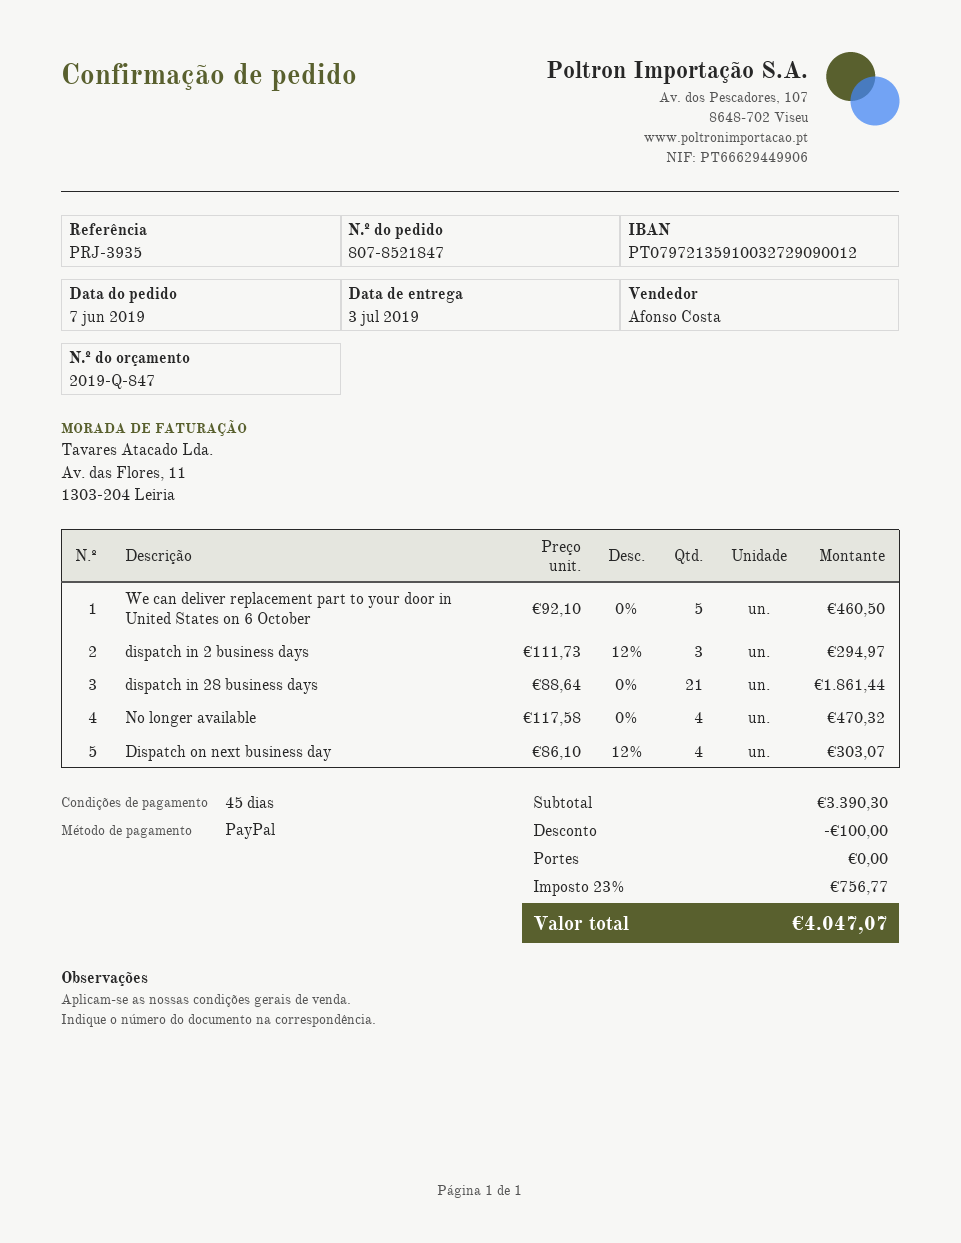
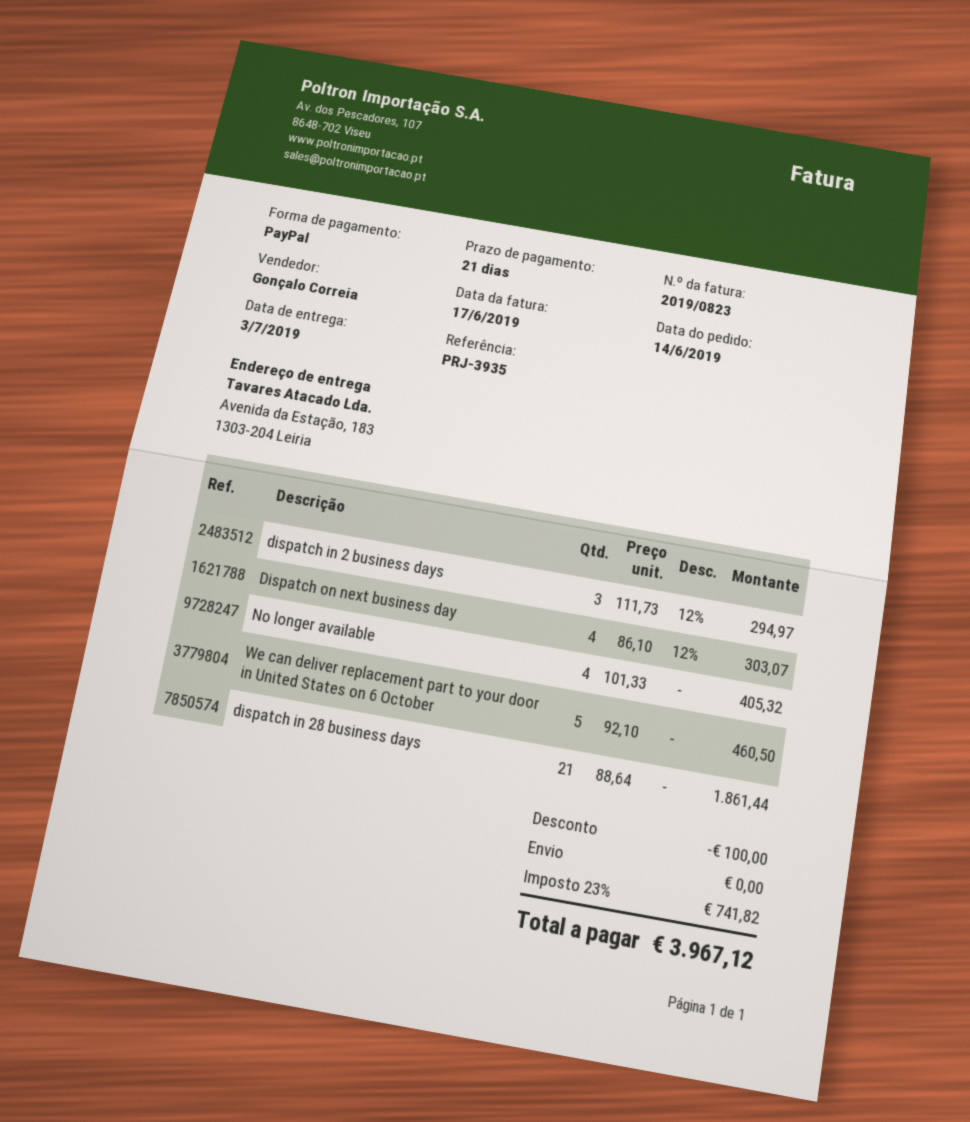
order date: 2019-06-07 -> 2019-06-14
payment terms: 45 days -> 21 days
sales rep: Afonso Costa -> Gonçalo Correia
No longer available: 4 x 117.58 = 470.32 -> 4 x 101.33 = 405.32
tax: 23% = 756.77 -> 23% = 741.82
total: 4047.07 -> 3967.12

